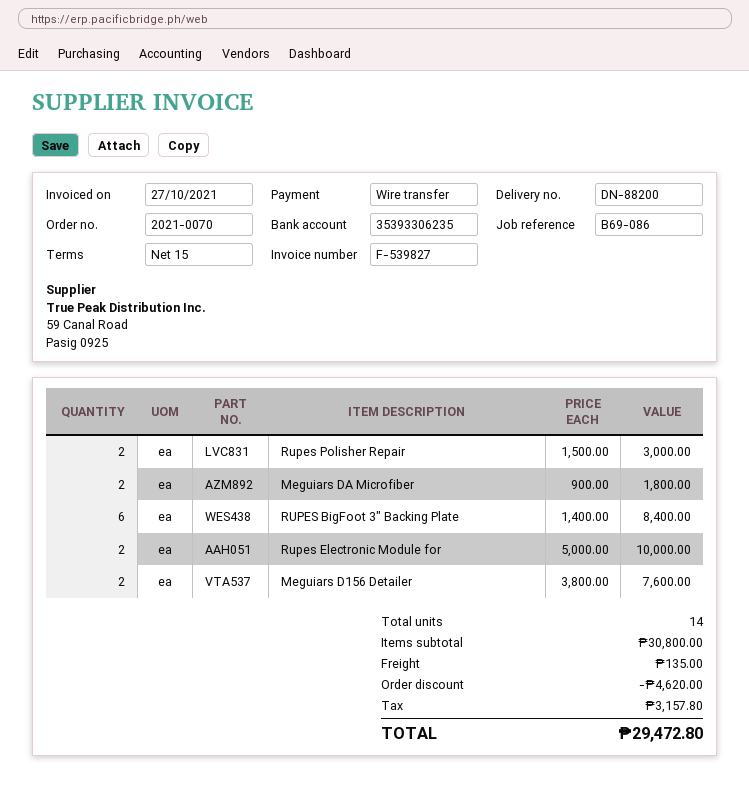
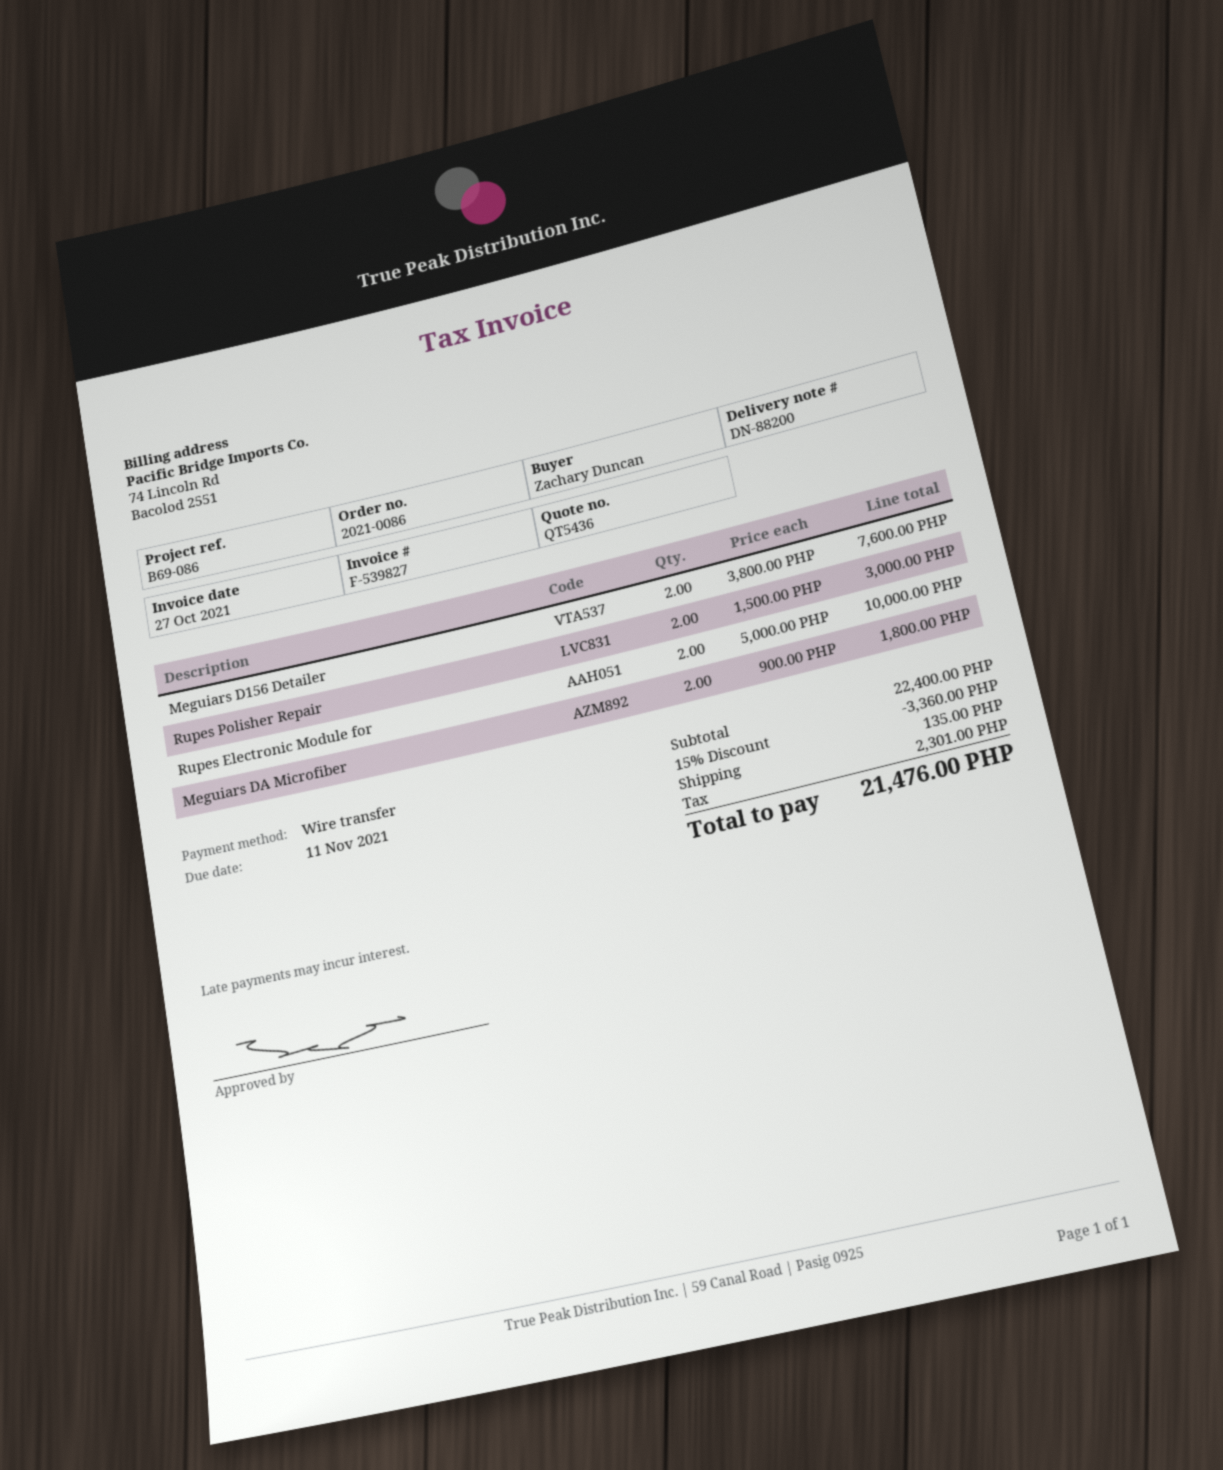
order number: 2021-0070 -> 2021-0086
RUPES BigFoot 3" Backing Plate: 6 x 1400.00 = 8400.00 -> none
subtotal: 30800.00 -> 22400.00
discount: 4620.00 -> 3360.00
tax: 3157.80 -> 2301.00
total: 29472.80 -> 21476.00

